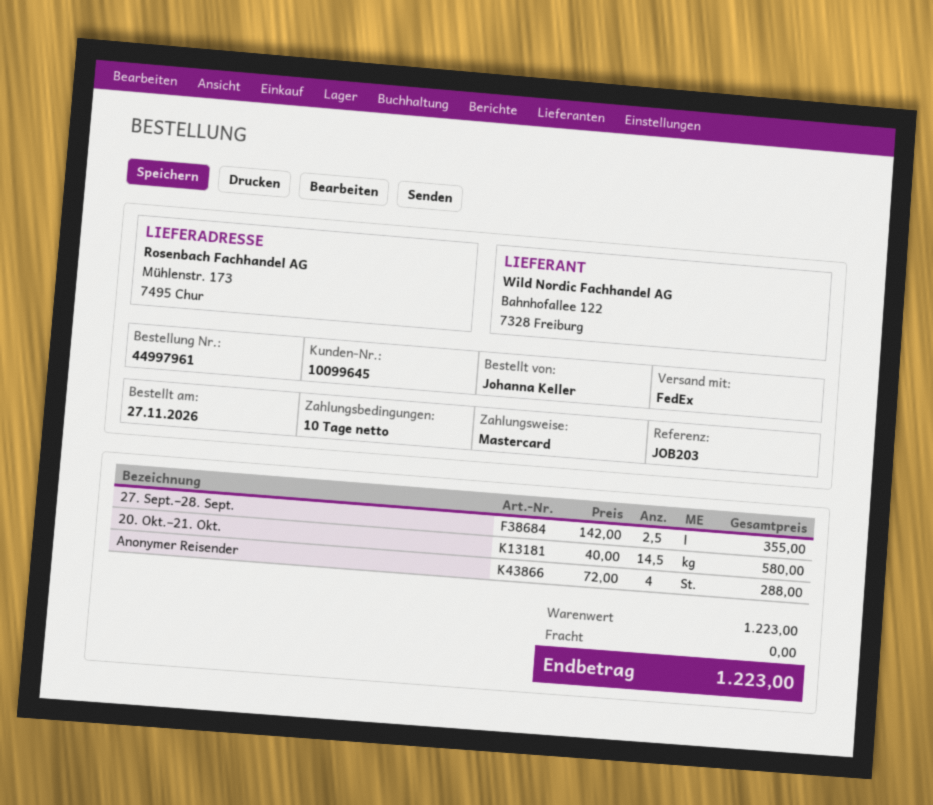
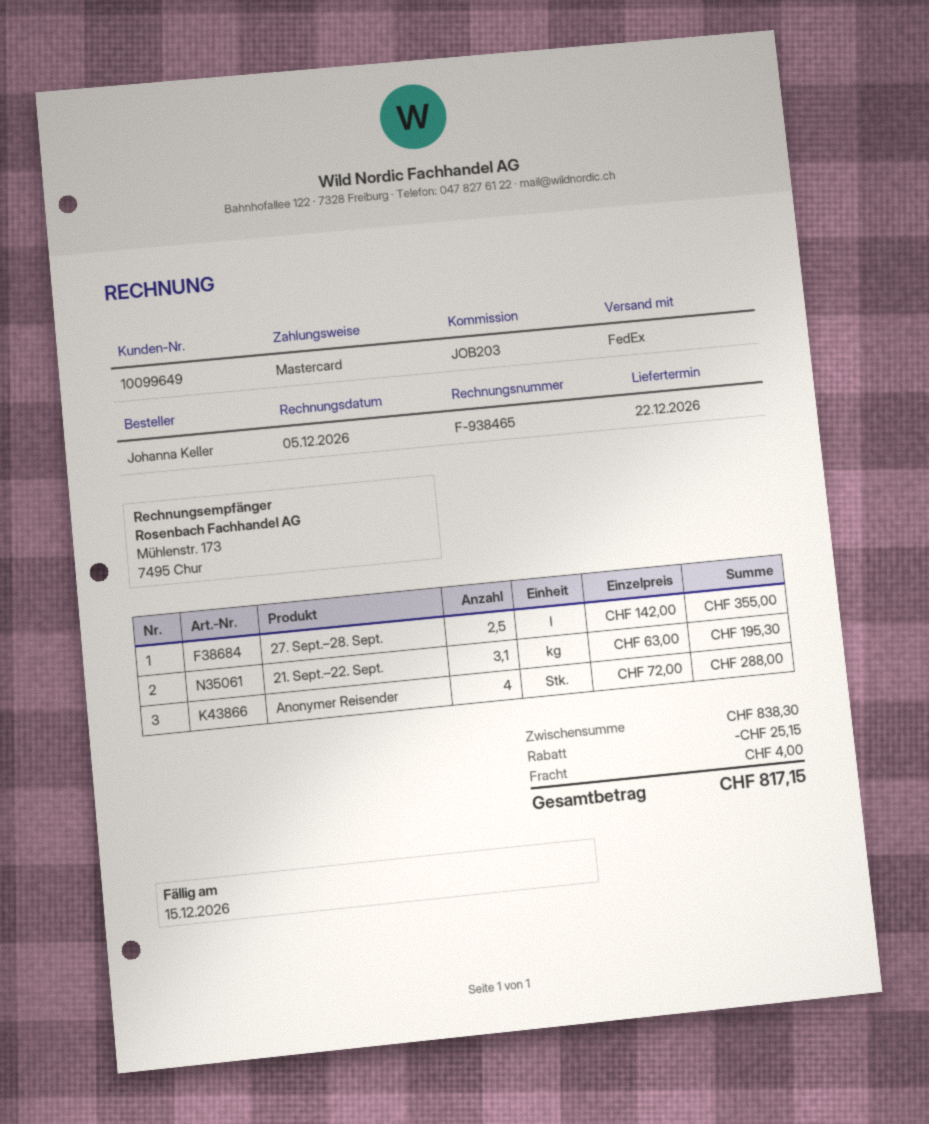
customer number: 10099645 -> 10099649
20. Okt.–21. Okt.: 14.5 x 40.00 = 580.00 -> none
21. Sept.–22. Sept.: none -> 3.1 x 63.00 = 195.30
subtotal: 1223.00 -> 838.30
discount: none -> 25.15
shipping: 0.00 -> 4.00
total: 1223.00 -> 817.15

